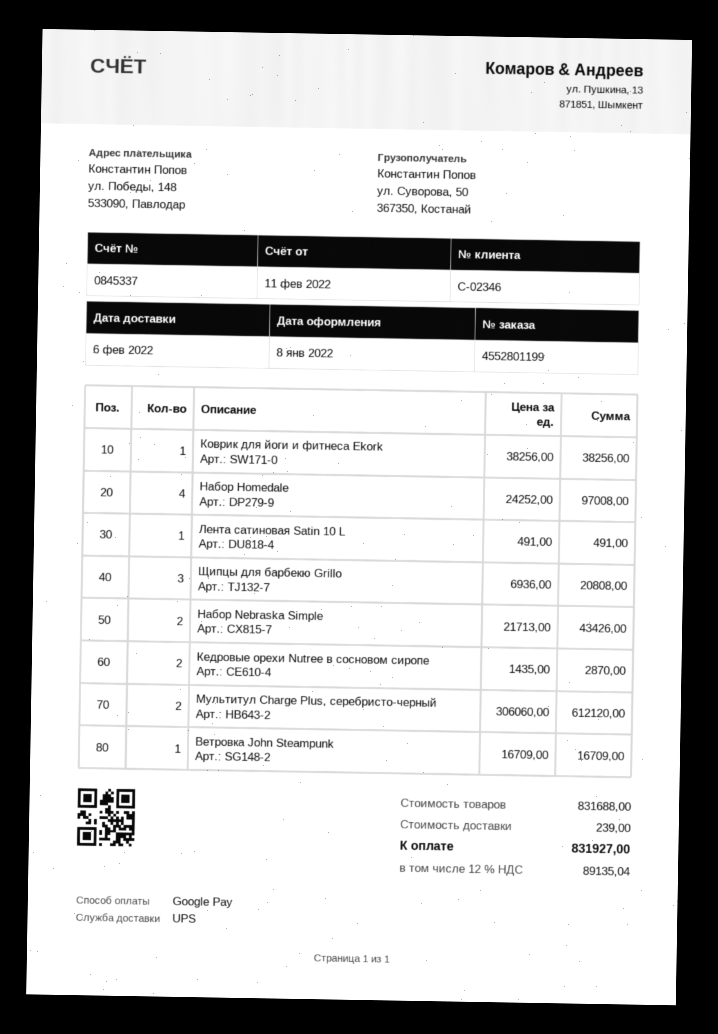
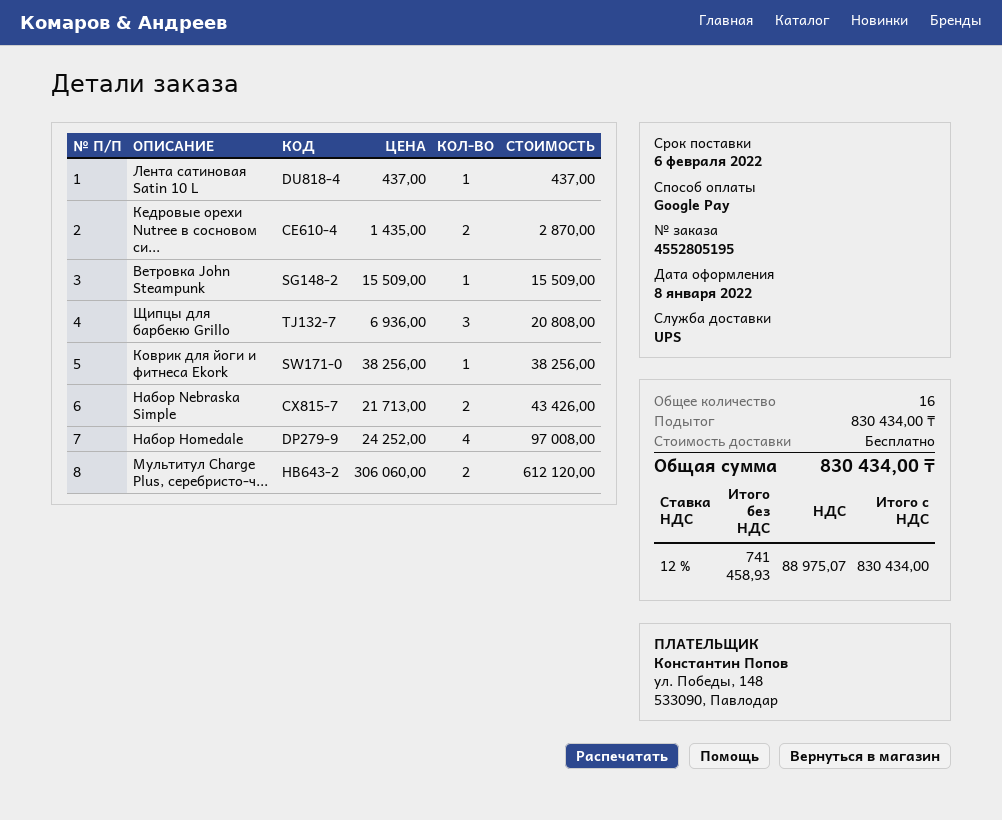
order number: 4552801199 -> 4552805195
Лента сатиновая Satin 10 L: 1 x 491.00 = 491.00 -> 1 x 437.00 = 437.00
Ветровка John Steampunk: 1 x 16709.00 = 16709.00 -> 1 x 15509.00 = 15509.00
subtotal: 831688.00 -> 830434.00
shipping: 239.00 -> 0.00
tax: 12% = 89135.04 -> 12% = 88975.07
total: 831927.00 -> 830434.00

